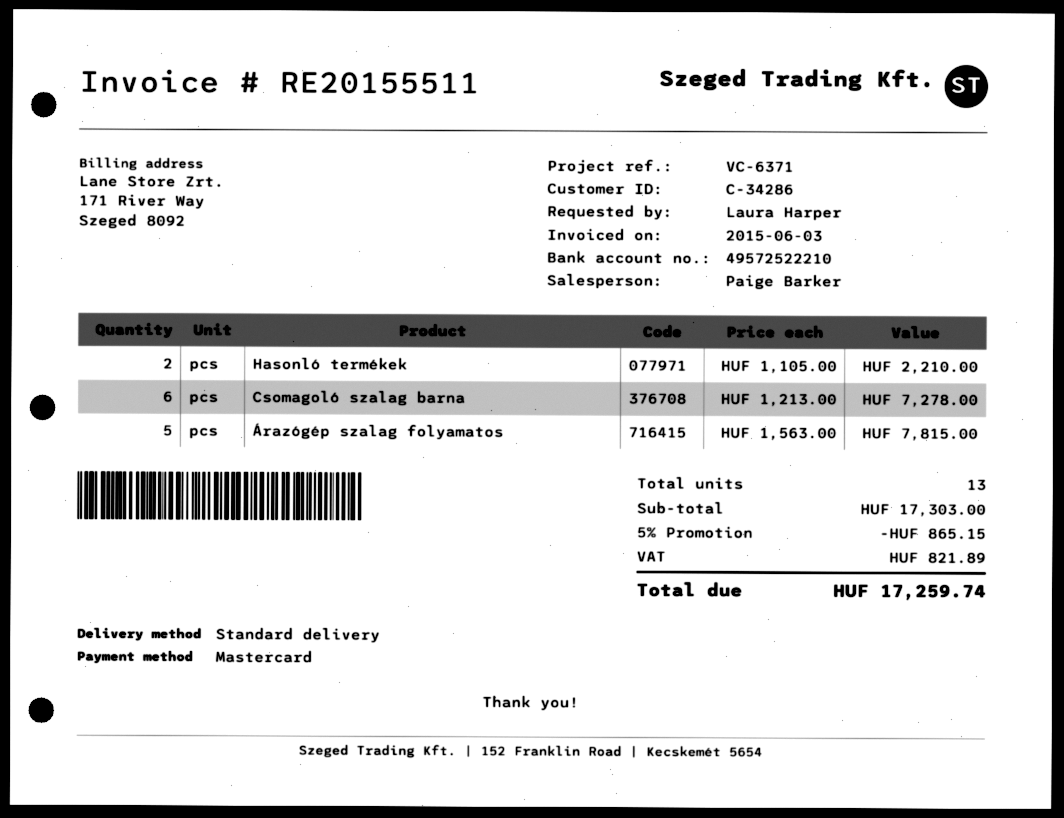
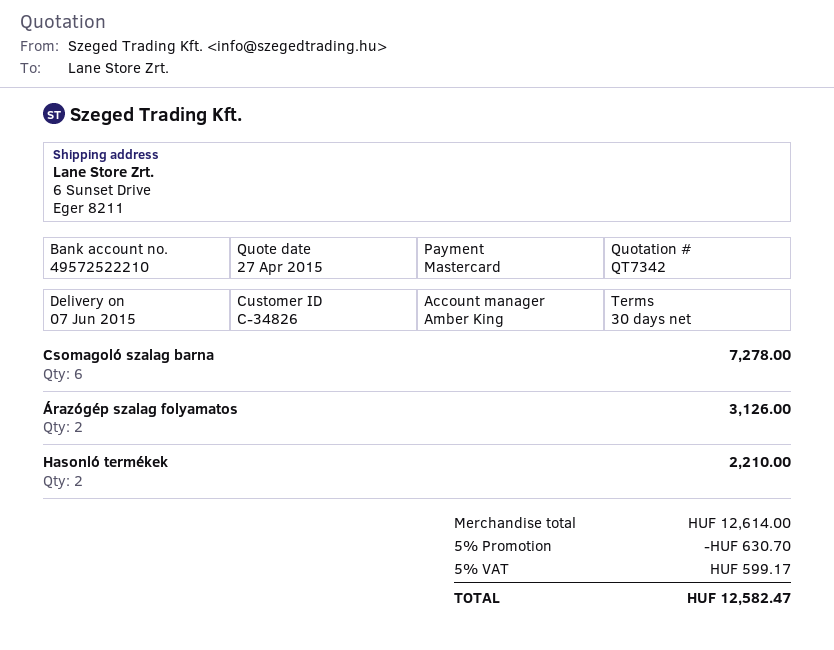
customer number: C-34286 -> C-34826
sales rep: Paige Barker -> Amber King
Árazógép szalag folyamatos: 5 for 7815.00 -> 2 for 3126.00
subtotal: 17303.00 -> 12614.00
discount: 5% = 865.15 -> 5% = 630.70
tax: 821.89 -> 599.17
total: 17259.74 -> 12582.47

